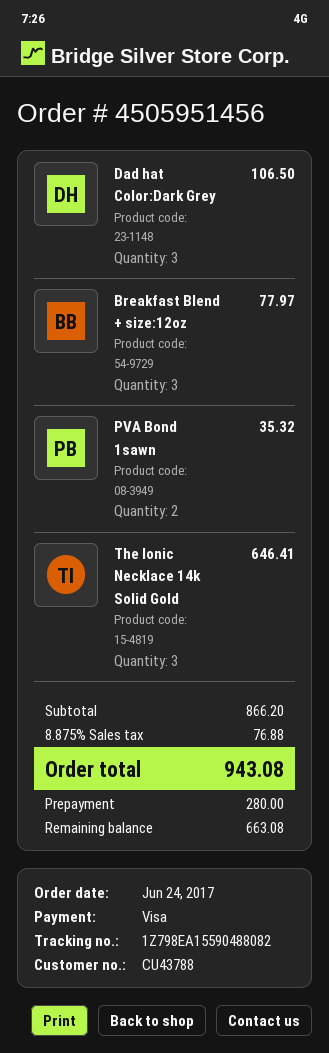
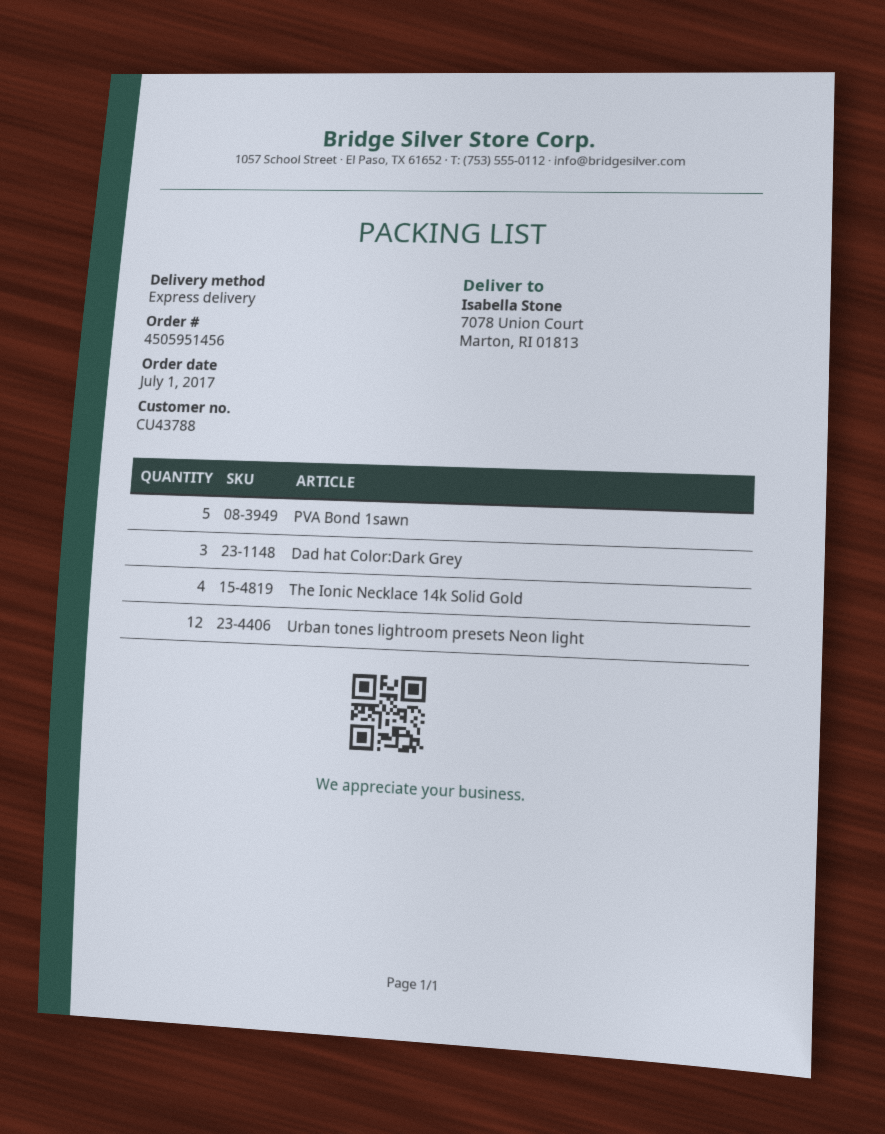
order date: 2017-06-24 -> 2017-07-01
Breakfast Blend + size:12oz: 3 -> none
PVA Bond 1sawn: 2 -> 5
The Ionic Necklace 14k Solid Gold: 3 -> 4
Urban tones lightroom presets Neon light: none -> 12

